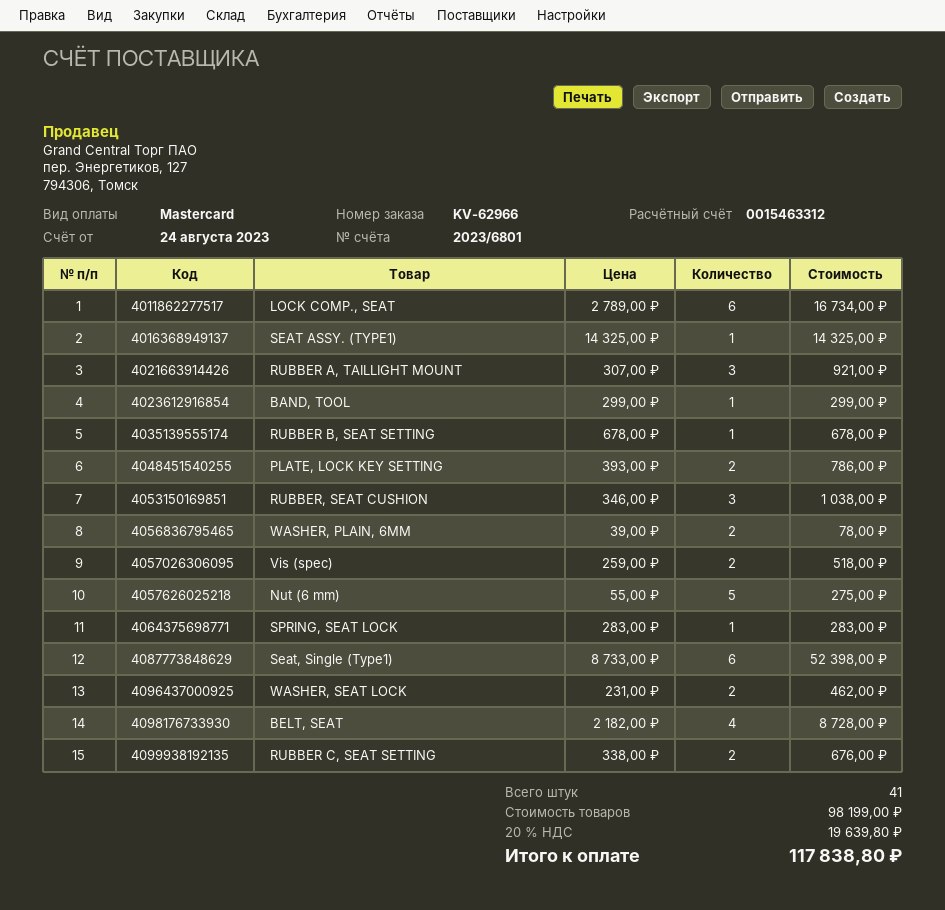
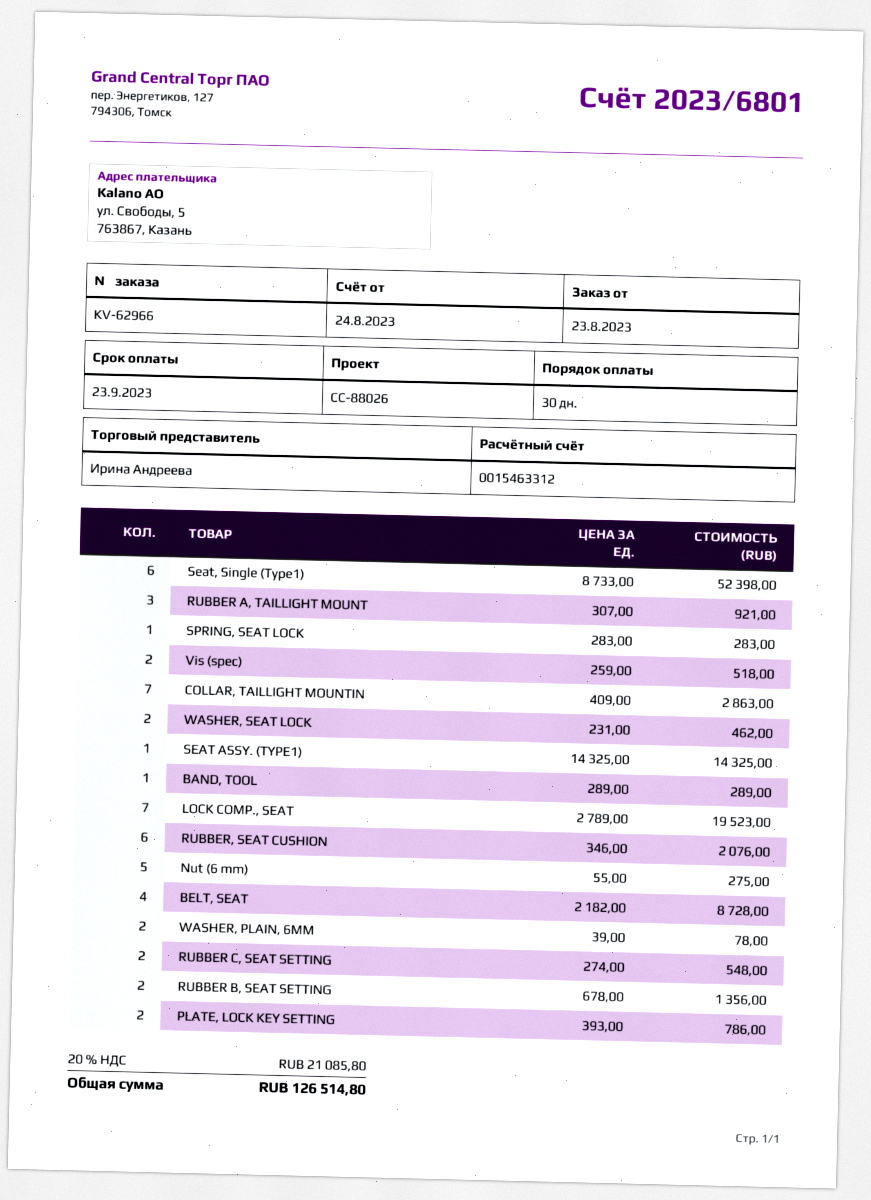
LOCK COMP., SEAT: 6 x 2789.00 = 16734.00 -> 7 x 2789.00 = 19523.00
BAND, TOOL: 1 x 299.00 = 299.00 -> 1 x 289.00 = 289.00
RUBBER B, SEAT SETTING: 1 x 678.00 = 678.00 -> 2 x 678.00 = 1356.00
RUBBER, SEAT CUSHION: 3 x 346.00 = 1038.00 -> 6 x 346.00 = 2076.00
RUBBER C, SEAT SETTING: 2 x 338.00 = 676.00 -> 2 x 274.00 = 548.00
COLLAR, TAILLIGHT MOUNTIN: none -> 7 x 409.00 = 2863.00
tax: 20% = 19639.80 -> 20% = 21085.80
total: 117838.80 -> 126514.80

